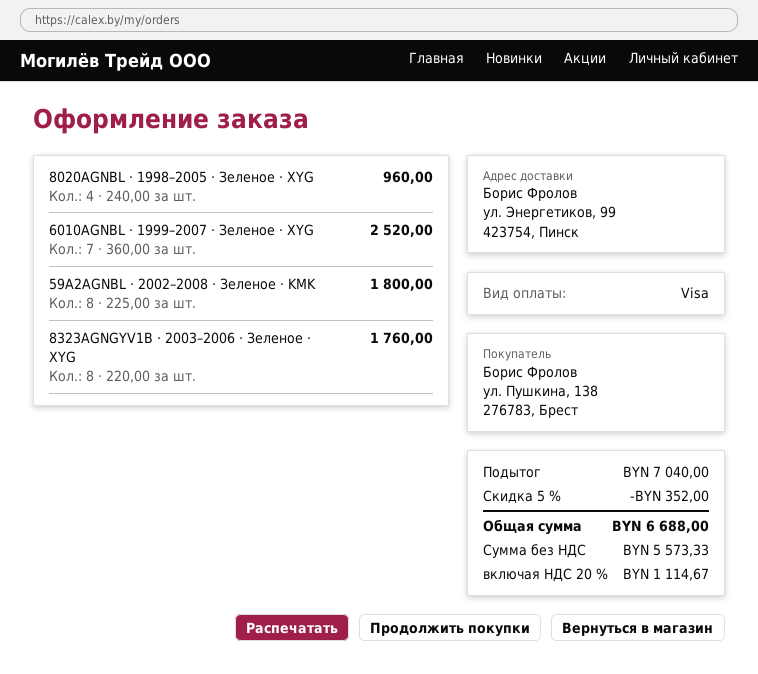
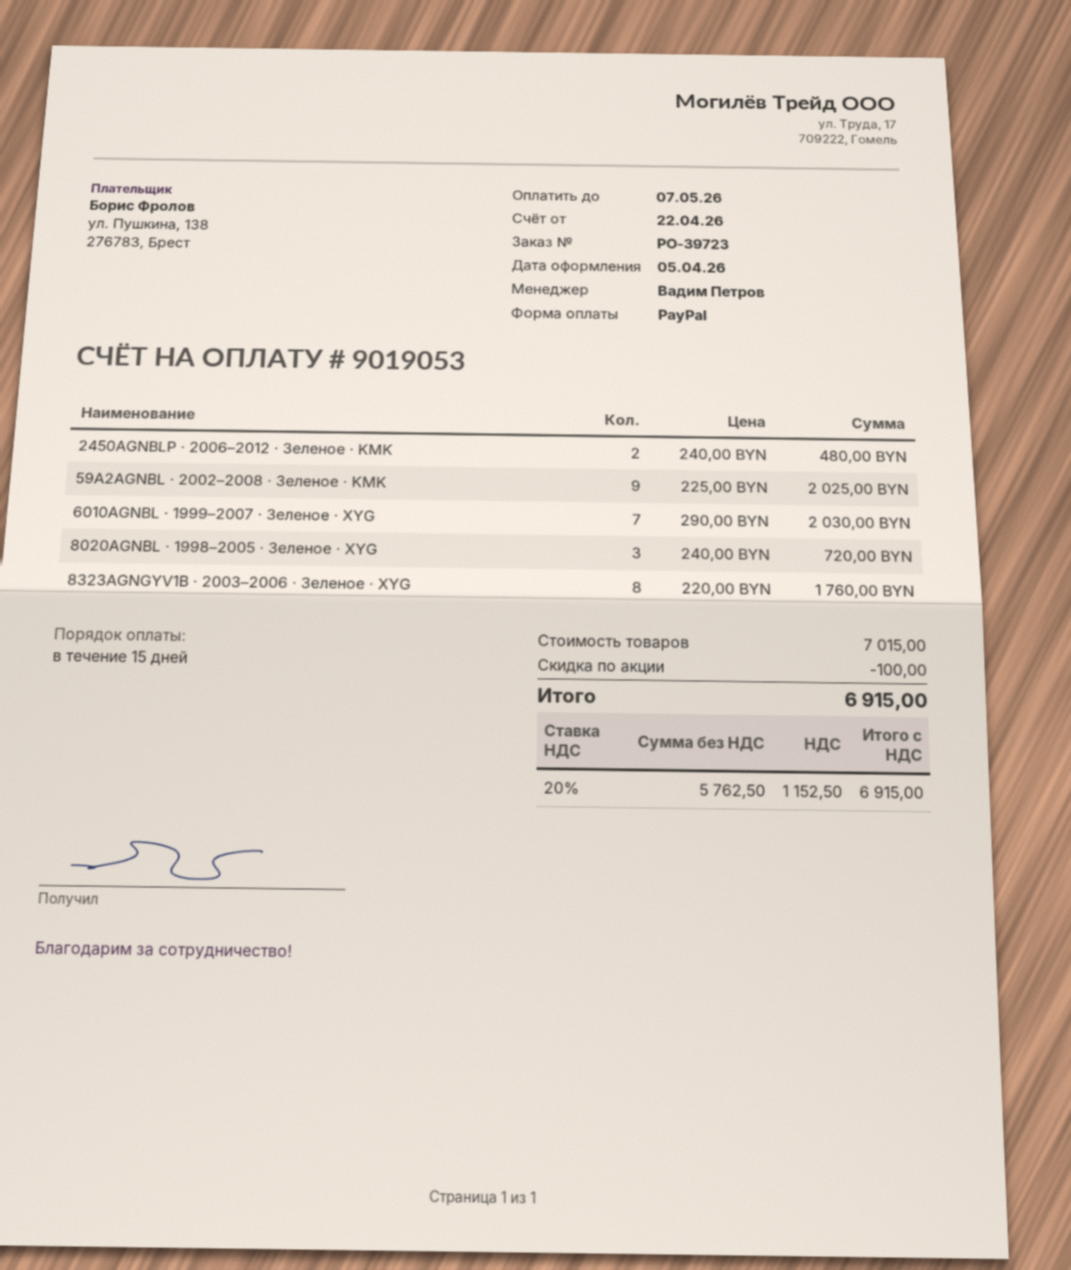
payment method: Visa -> PayPal
8020AGNBL · 1998–2005 · Зеленое · XYG: 4 x 240.00 = 960.00 -> 3 x 240.00 = 720.00
6010AGNBL · 1999–2007 · Зеленое · XYG: 7 x 360.00 = 2520.00 -> 7 x 290.00 = 2030.00
59A2AGNBL · 2002–2008 · Зеленое · KMK: 8 x 225.00 = 1800.00 -> 9 x 225.00 = 2025.00
2450AGNBLP · 2006–2012 · Зеленое · KMK: none -> 2 x 240.00 = 480.00
subtotal: 7040.00 -> 7015.00
discount: 352.00 -> 100.00
net: 5573.33 -> 5762.50
tax: 20% = 1114.67 -> 20% = 1152.50
total: 6688.00 -> 6915.00

